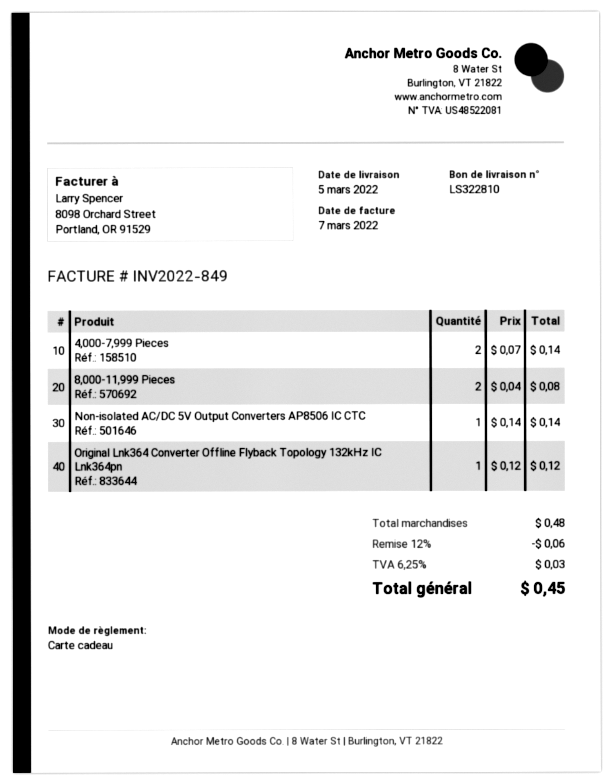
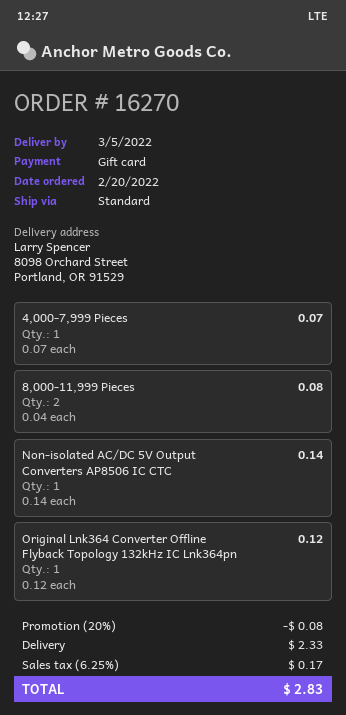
4,000-7,999 Pieces: 2 x 0.07 = 0.14 -> 1 x 0.07 = 0.07
discount: 12% = 0.06 -> 20% = 0.08
shipping: none -> 2.33
tax: 6.25% = 0.03 -> 6.25% = 0.17
total: 0.45 -> 2.83

